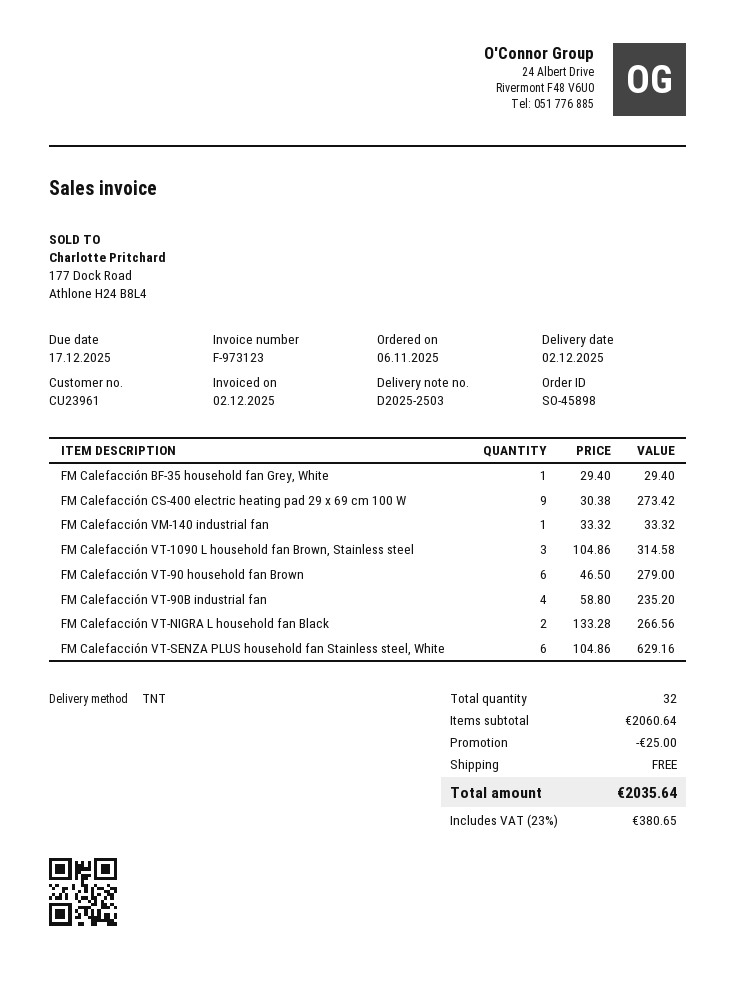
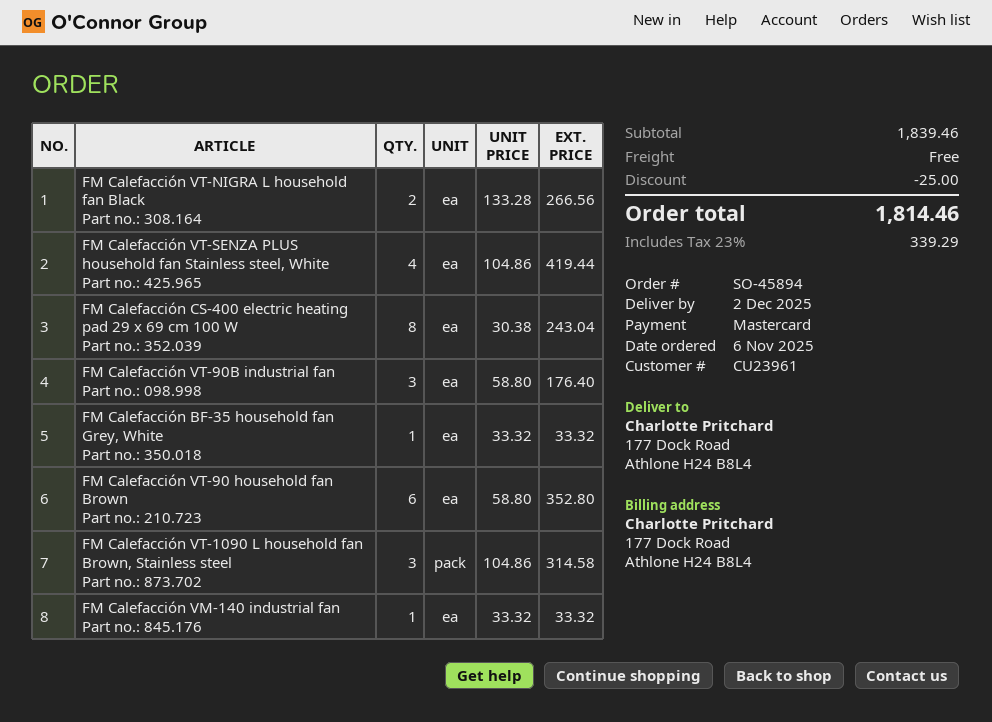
order number: SO-45898 -> SO-45894
FM Calefacción BF-35 household fan Grey, White: 1 x 29.40 = 29.40 -> 1 x 33.32 = 33.32
FM Calefacción CS-400 electric heating pad 29 x 69 cm 100 W: 9 x 30.38 = 273.42 -> 8 x 30.38 = 243.04
FM Calefacción VT-90 household fan Brown: 6 x 46.50 = 279.00 -> 6 x 58.80 = 352.80
FM Calefacción VT-90B industrial fan: 4 x 58.80 = 235.20 -> 3 x 58.80 = 176.40
FM Calefacción VT-SENZA PLUS household fan Stainless steel, White: 6 x 104.86 = 629.16 -> 4 x 104.86 = 419.44
subtotal: 2060.64 -> 1839.46
tax: 23% = 380.65 -> 23% = 339.29
total: 2035.64 -> 1814.46

